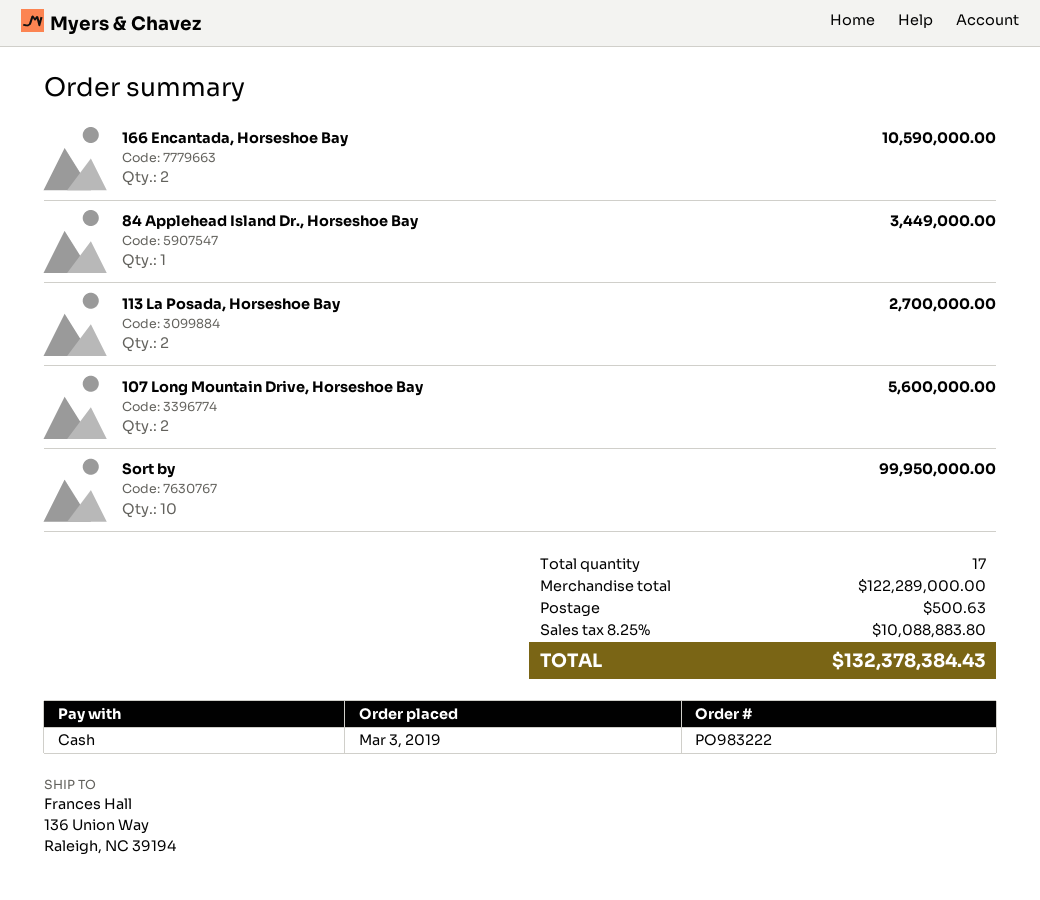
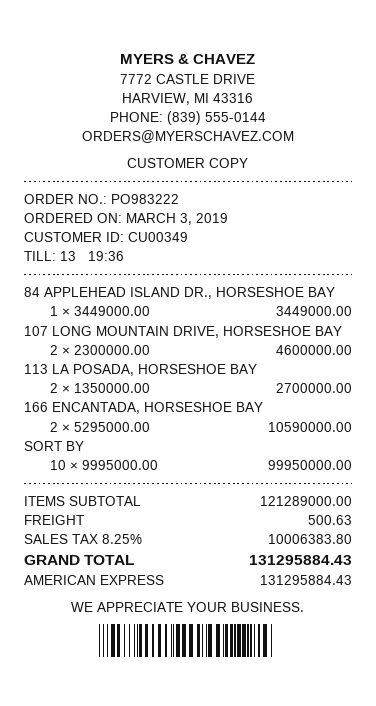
payment method: cash -> American Express
107 Long Mountain Drive, Horseshoe Bay: 2 for 5600000.00 -> 2 for 4600000.00
subtotal: 122289000.00 -> 121289000.00
tax: 8.25% = 10088883.80 -> 8.25% = 10006383.80
total: 132378384.43 -> 131295884.43

